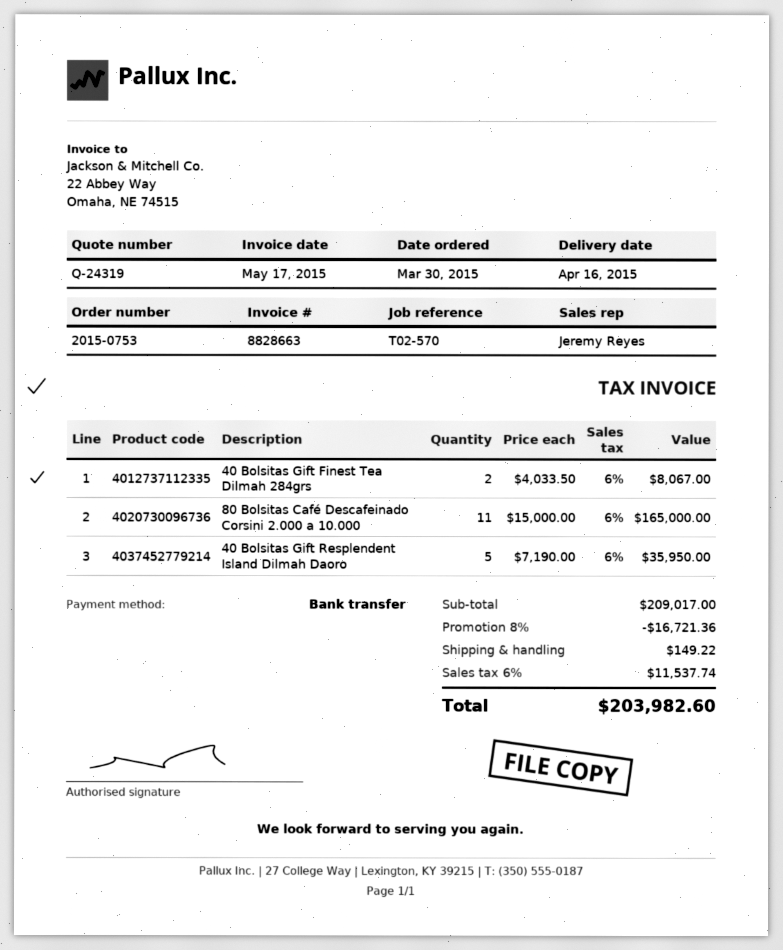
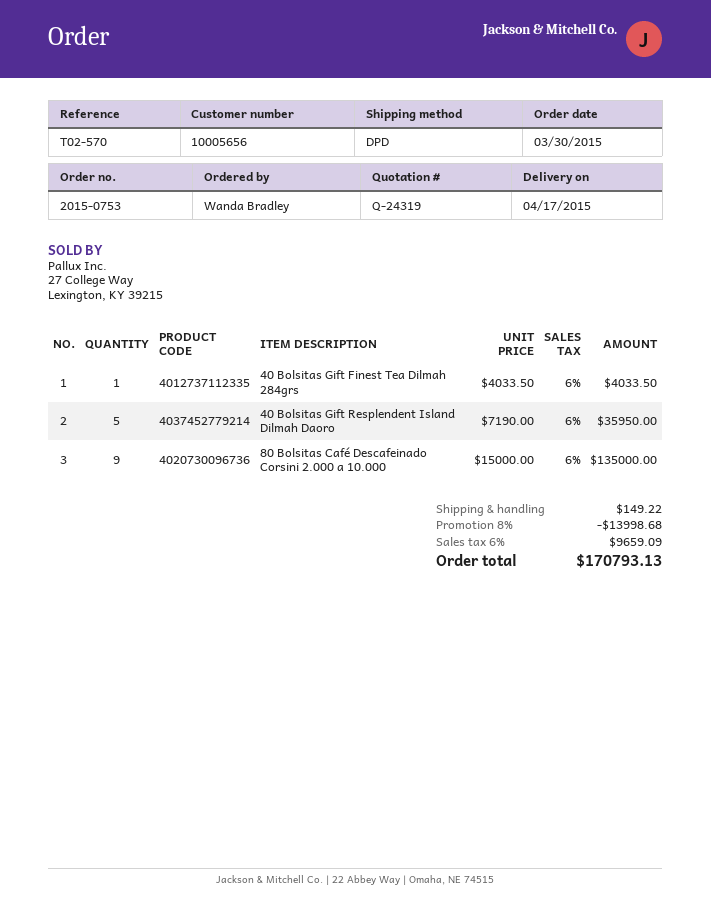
delivery date: 2015-04-16 -> 2015-04-17
40 Bolsitas Gift Finest Tea Dilmah 284grs: 2 x 4033.50 = 8067.00 -> 1 x 4033.50 = 4033.50
80 Bolsitas Café Descafeinado Corsini 2.000 a 10.000: 11 x 15000.00 = 165000.00 -> 9 x 15000.00 = 135000.00
discount: 8% = 16721.36 -> 8% = 13998.68
tax: 6% = 11537.74 -> 6% = 9659.09
total: 203982.60 -> 170793.13

